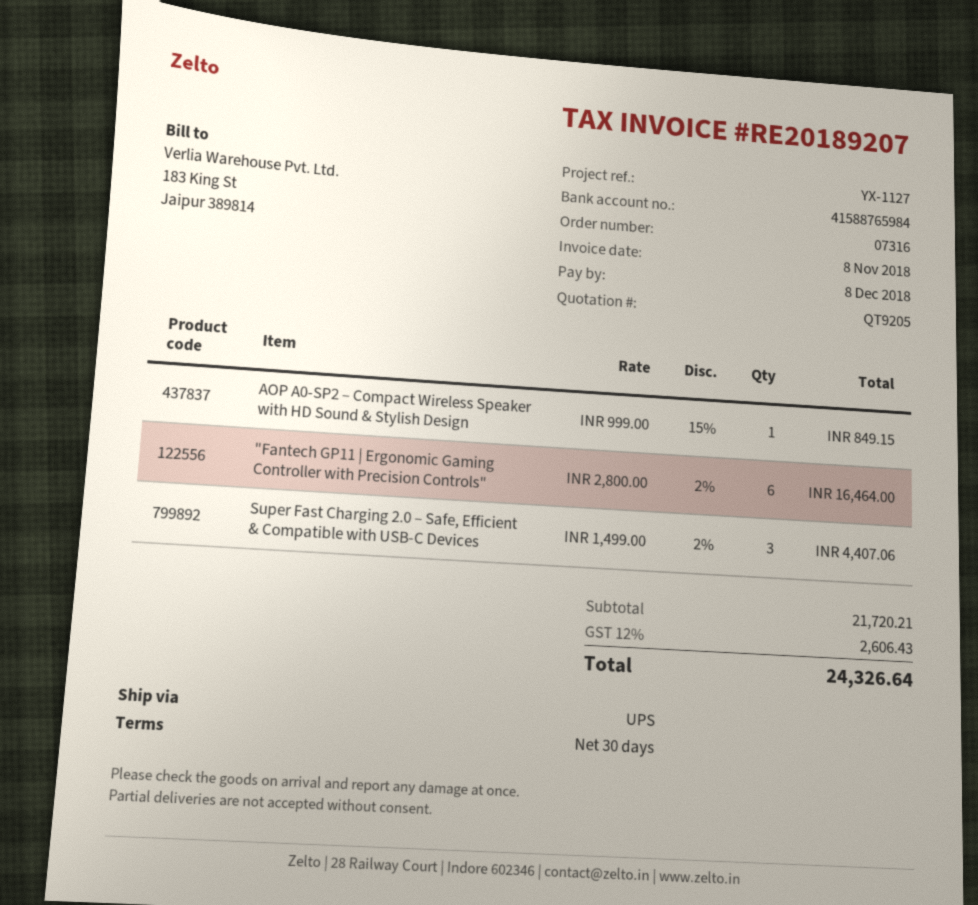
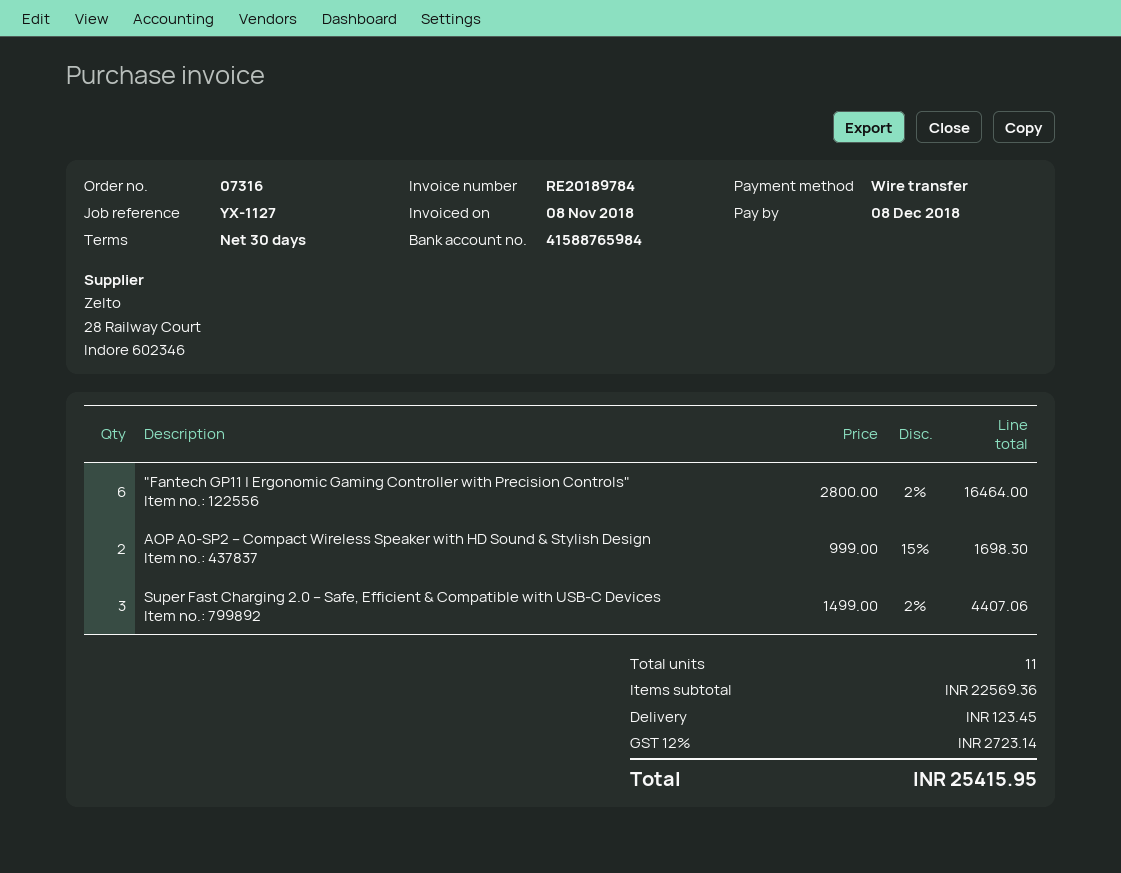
invoice number: RE20189207 -> RE20189784
AOP A0-SP2 – Compact Wireless Speaker with HD Sound & Stylish Design: 1 x 999.00 - 15% = 849.15 -> 2 x 999.00 - 15% = 1698.30
subtotal: 21720.21 -> 22569.36
shipping: none -> 123.45
tax: 12% = 2606.43 -> 12% = 2723.14
total: 24326.64 -> 25415.95

